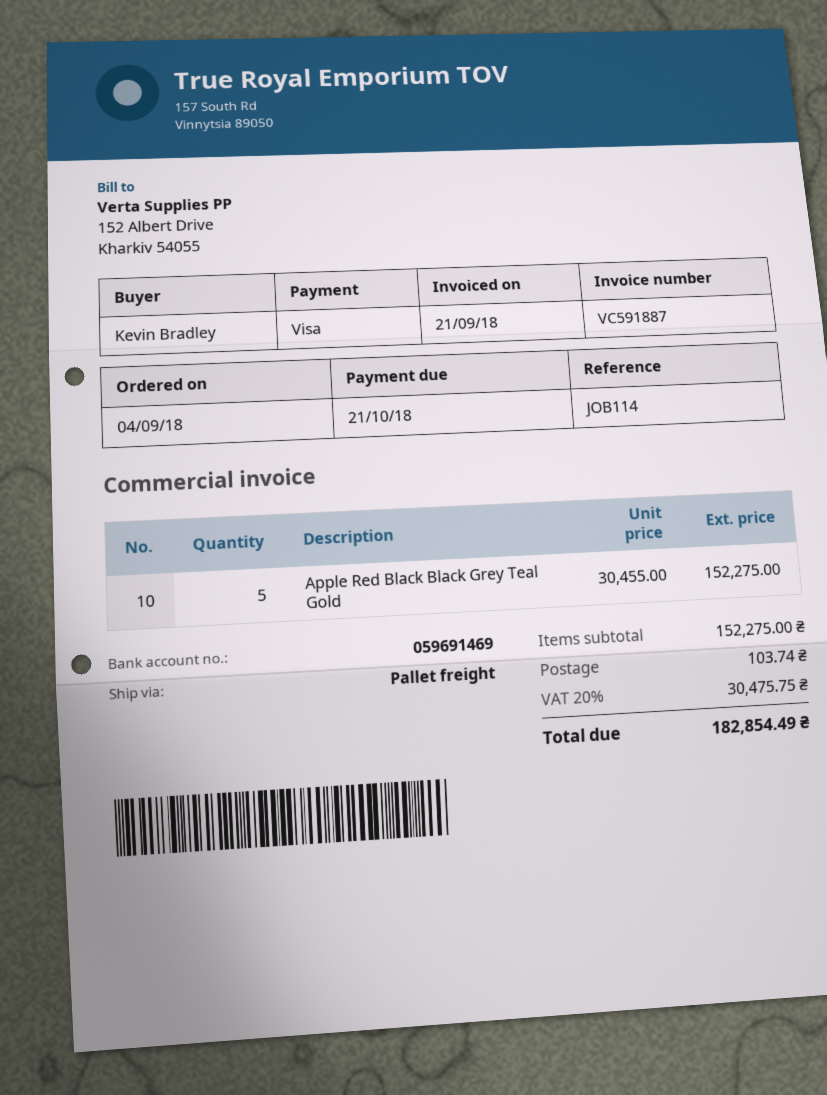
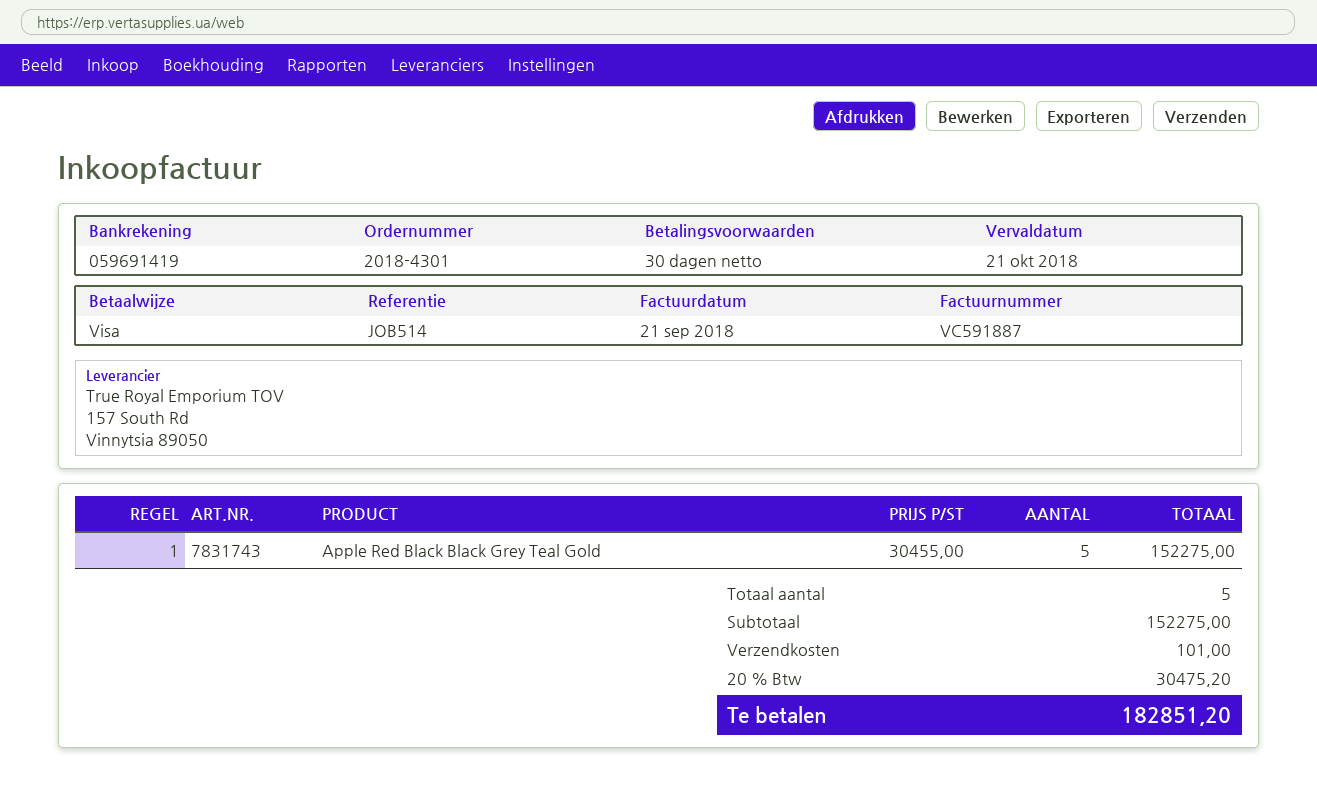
reference: JOB114 -> JOB514
bank account: 059691469 -> 059691419
shipping: 103.74 -> 101.00
tax: 20% = 30475.75 -> 20% = 30475.20
total: 182854.49 -> 182851.20

